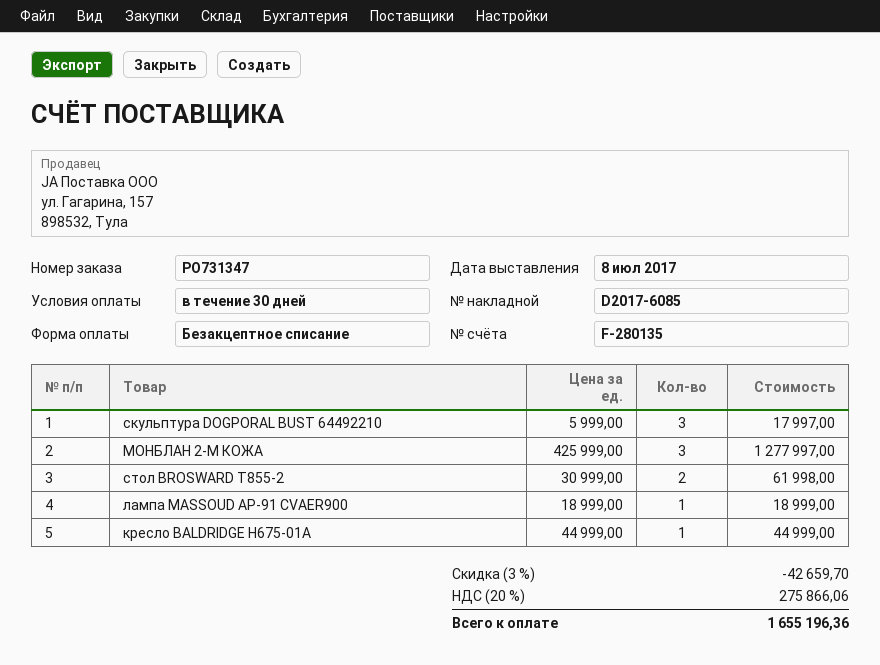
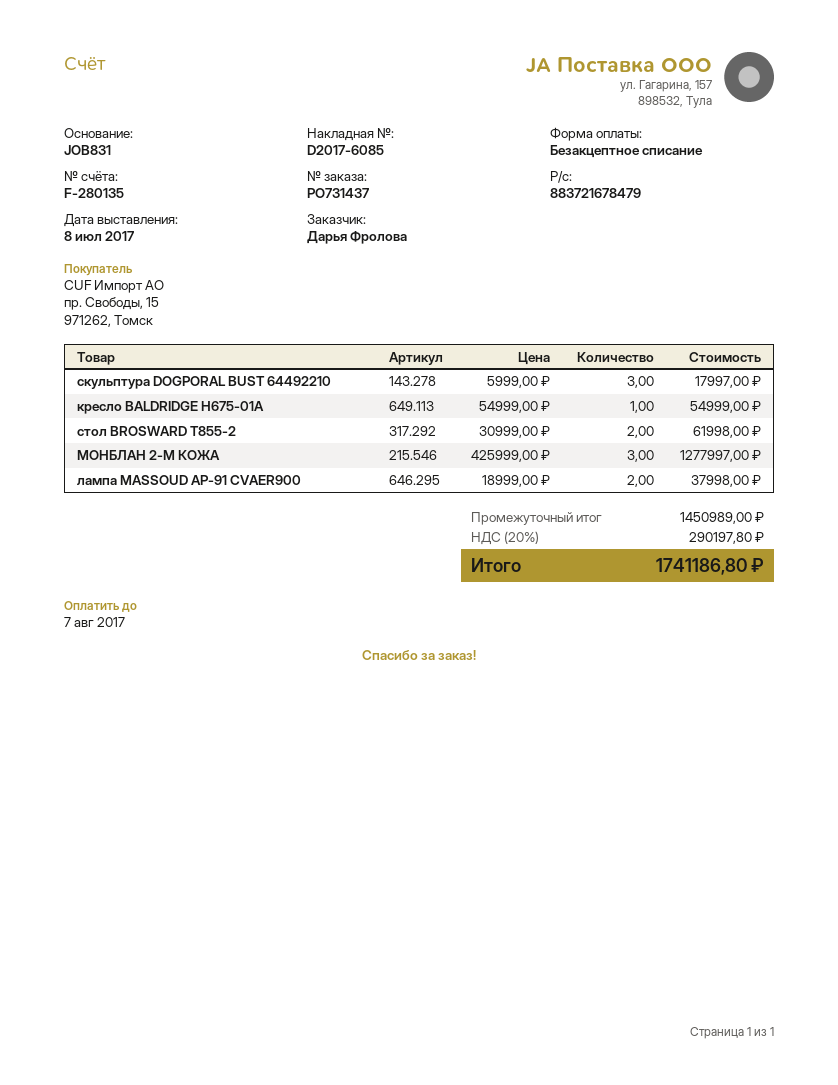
order number: PO731347 -> PO731437
лампа MASSOUD AP-91 CVAER900: 1 x 18999.00 = 18999.00 -> 2 x 18999.00 = 37998.00
кресло BALDRIDGE H675-01A: 1 x 44999.00 = 44999.00 -> 1 x 54999.00 = 54999.00
discount: 3% = 42659.70 -> none
tax: 20% = 275866.06 -> 20% = 290197.80
total: 1655196.36 -> 1741186.80

